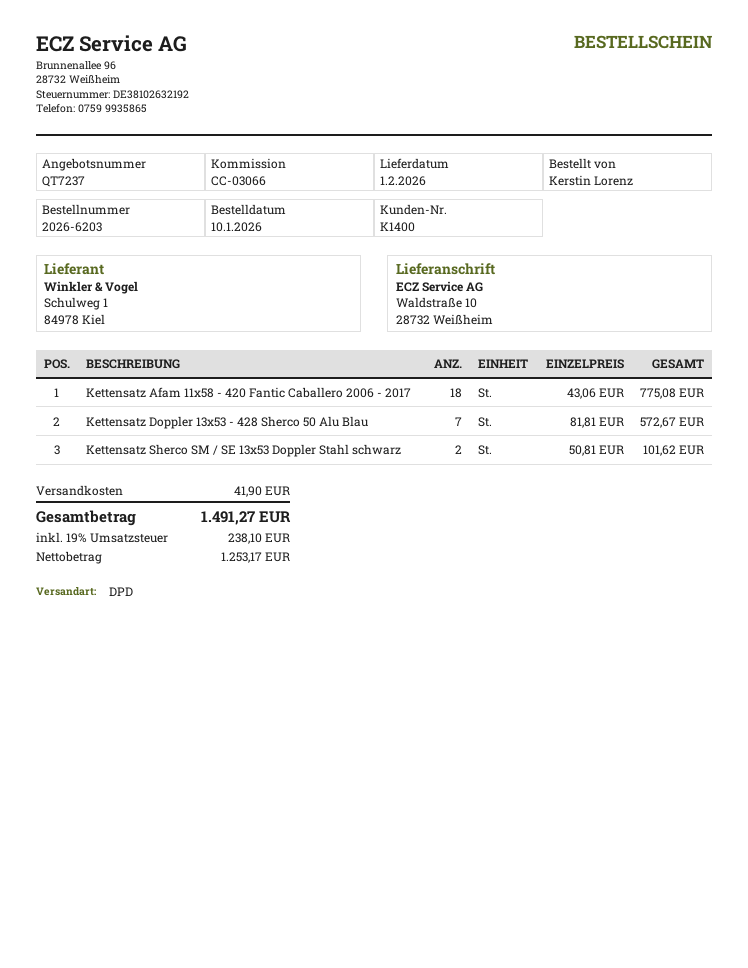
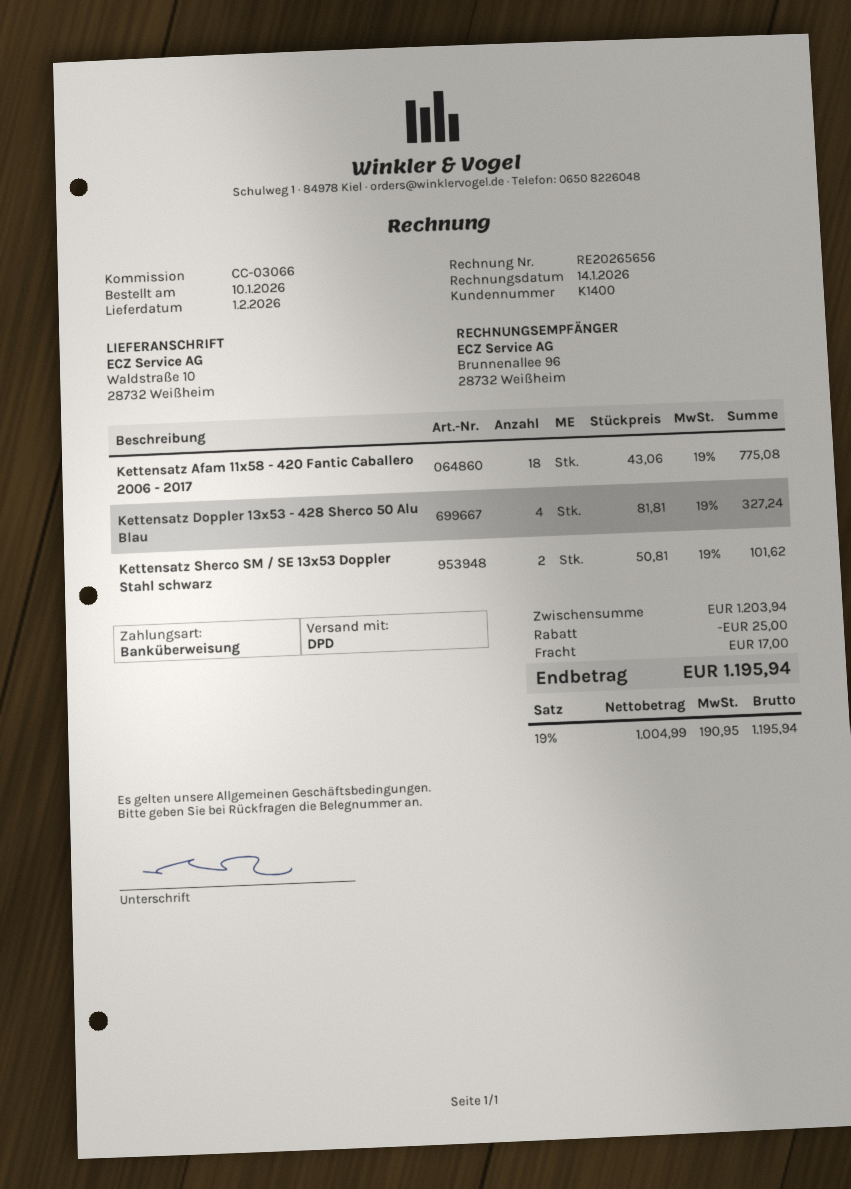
Kettensatz Doppler 13x53 - 428 Sherco 50 Alu Blau: 7 x 81.81 = 572.67 -> 4 x 81.81 = 327.24
discount: none -> 25.00
shipping: 41.90 -> 17.00
net: 1253.17 -> 1004.99
tax: 19% = 238.10 -> 19% = 190.95
total: 1491.27 -> 1195.94

